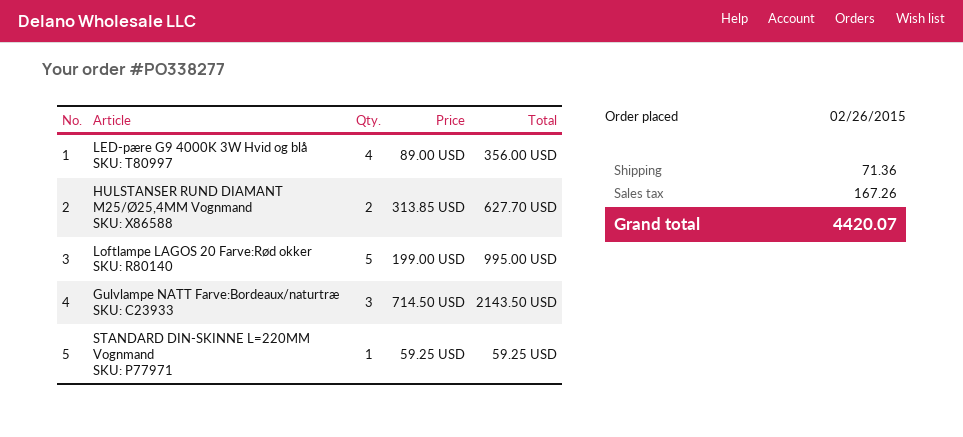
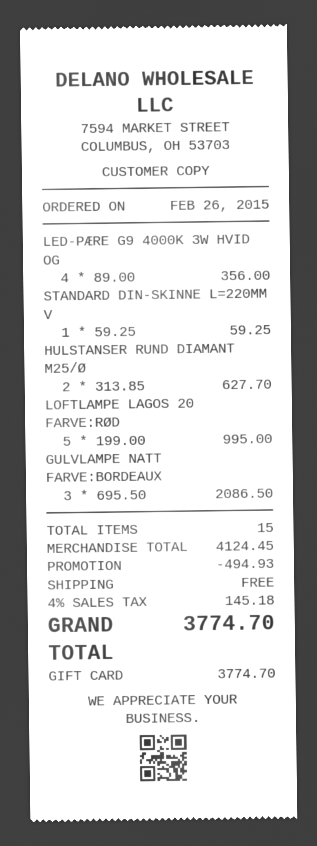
Gulvlampe NATT Farve:Bordeaux/naturtræ: 3 x 714.50 = 2143.50 -> 3 x 695.50 = 2086.50
discount: none -> 494.93
shipping: 71.36 -> 0.00
tax: 167.26 -> 145.18
total: 4420.07 -> 3774.70

